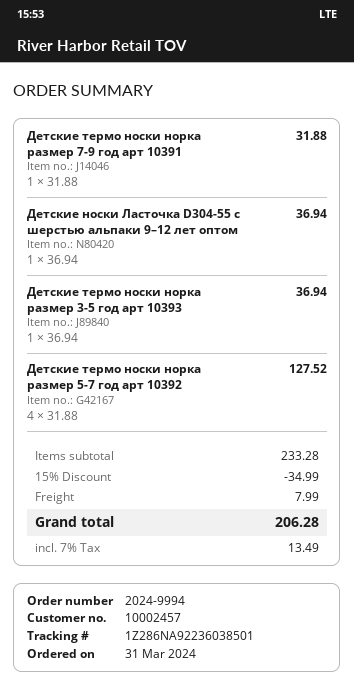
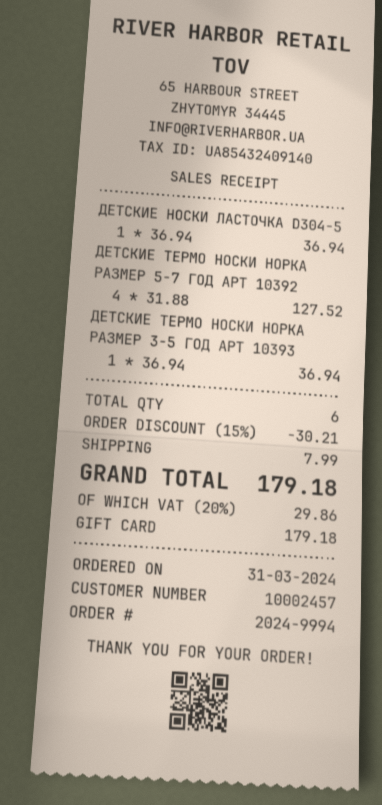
Детские термо носки норка размер 7-9 год арт 10391: 1 x 31.88 = 31.88 -> none
discount: 15% = 34.99 -> 15% = 30.21
tax: 7% = 13.49 -> 20% = 29.86
total: 206.28 -> 179.18

